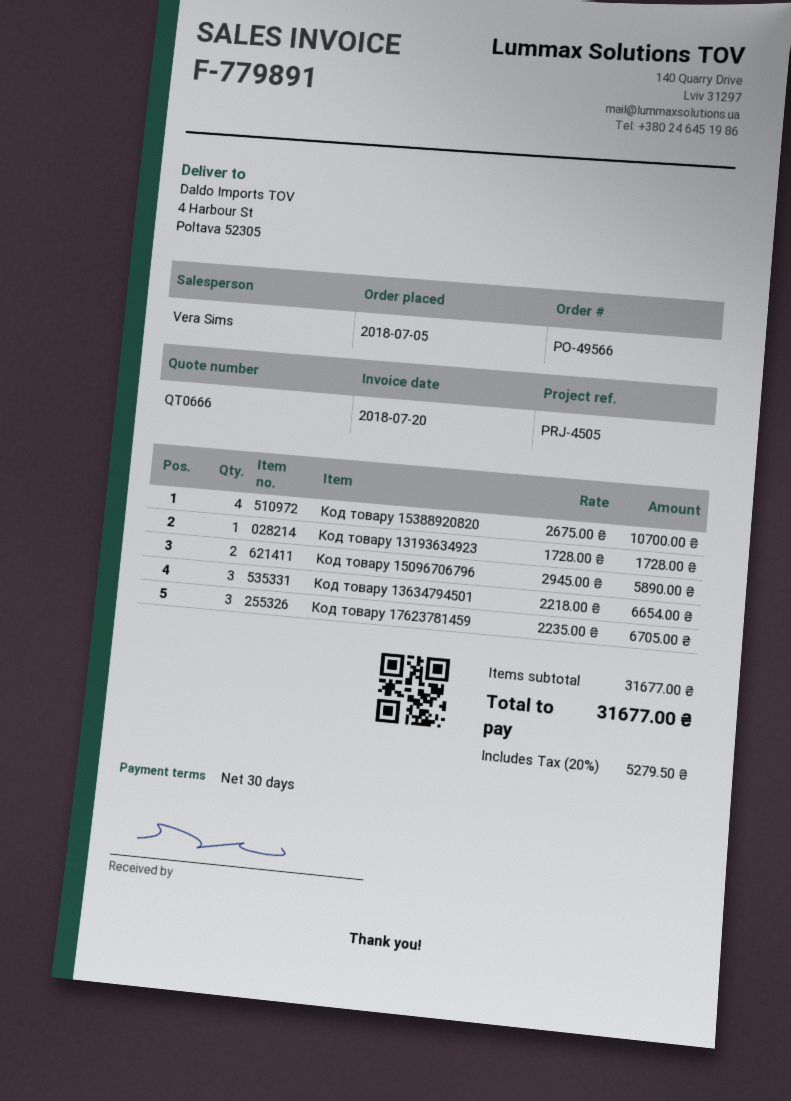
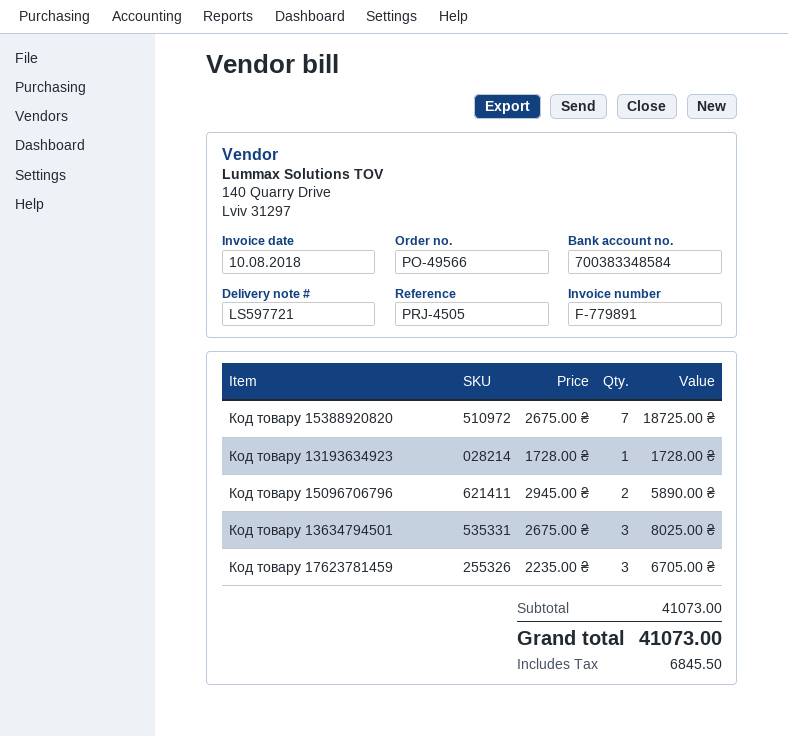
invoice date: 2018-07-20 -> 2018-08-10
Код товару 15388920820: 4 x 2675.00 = 10700.00 -> 7 x 2675.00 = 18725.00
Код товару 13634794501: 3 x 2218.00 = 6654.00 -> 3 x 2675.00 = 8025.00
subtotal: 31677.00 -> 41073.00
tax: 5279.50 -> 6845.50
total: 31677.00 -> 41073.00

